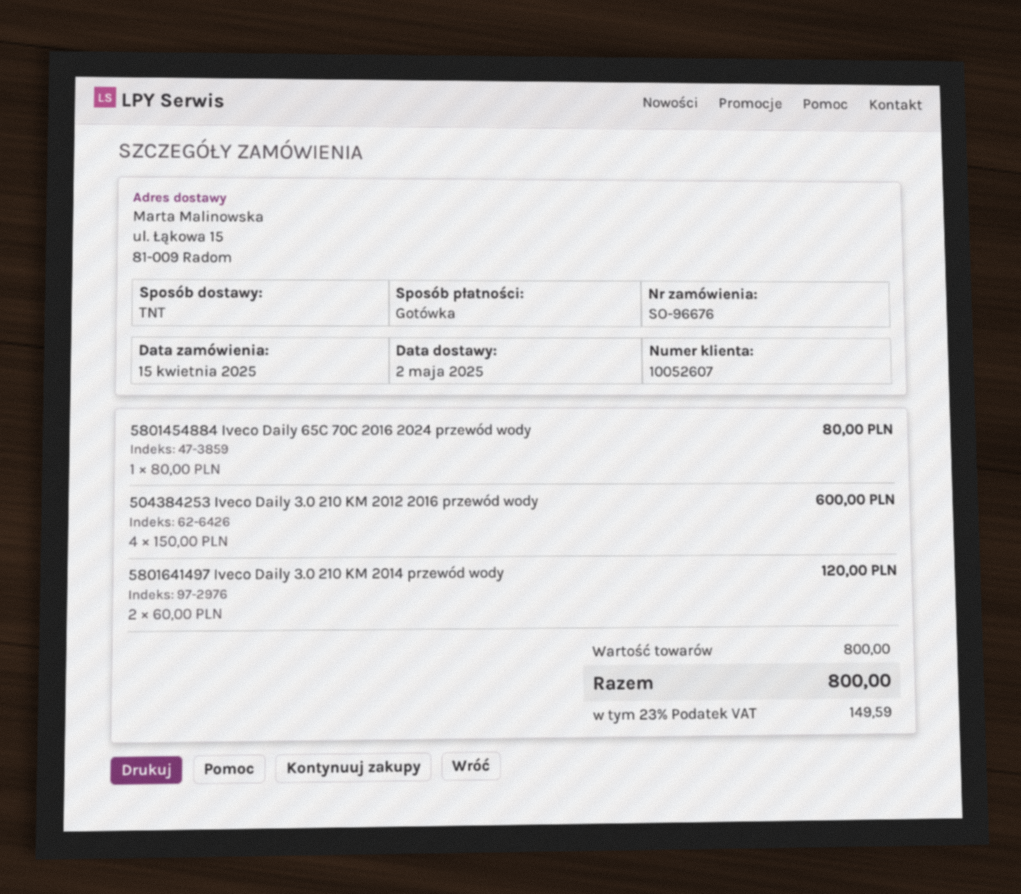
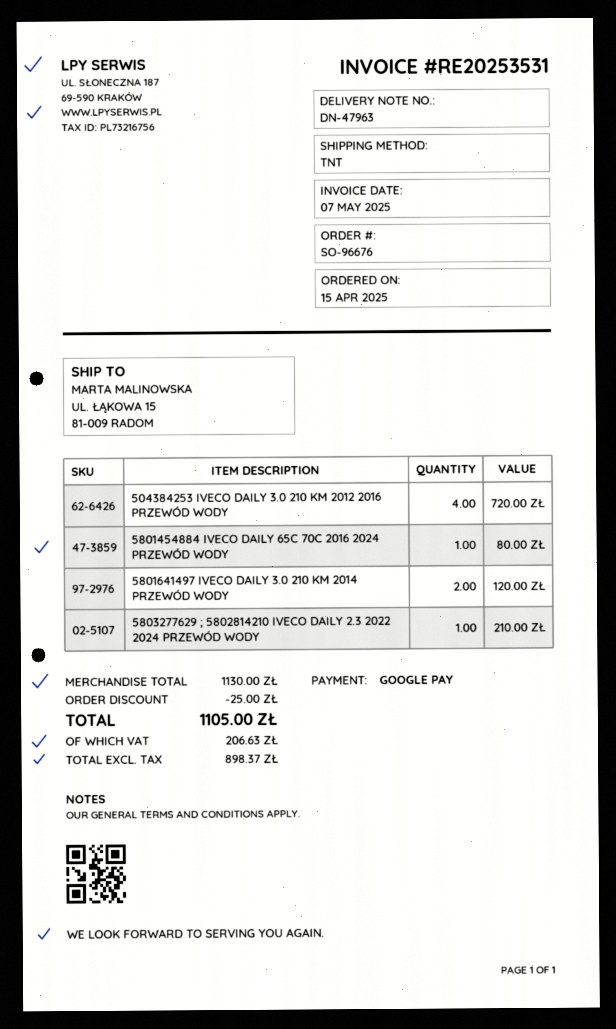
payment method: cash -> Google Pay
504384253 Iveco Daily 3.0 210 KM 2012 2016 przewód wody: 4 for 600.00 -> 4 for 720.00
5803277629 ; 5802814210 IVECO DAILY 2.3 2022 2024 PRZEWÓD WODY: none -> 1 for 210.00
subtotal: 800.00 -> 1130.00
discount: none -> 25.00
tax: 149.59 -> 206.63
total: 800.00 -> 1105.00

